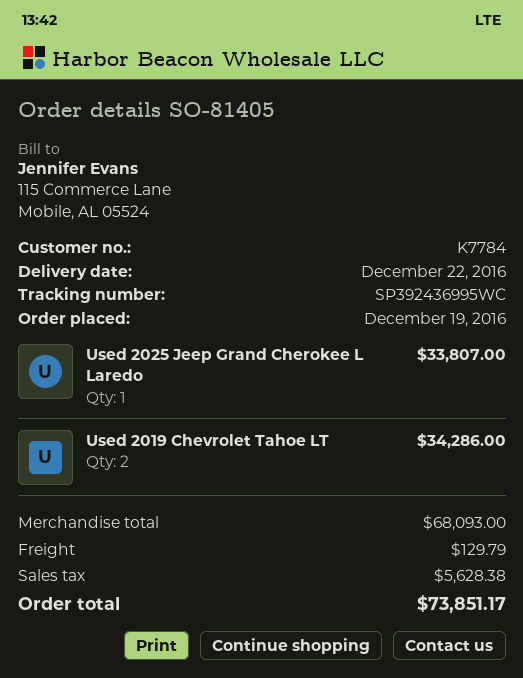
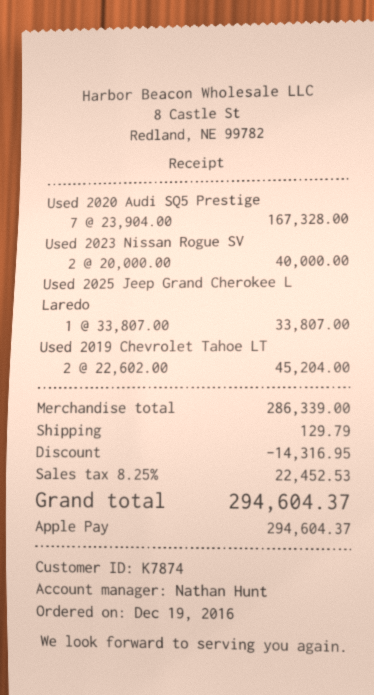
customer number: K7784 -> K7874
Used 2019 Chevrolet Tahoe LT: 2 for 34286.00 -> 2 for 45204.00
Used 2020 Audi SQ5 Prestige: none -> 7 for 167328.00
Used 2023 Nissan Rogue SV: none -> 2 for 40000.00
subtotal: 68093.00 -> 286339.00
discount: none -> 14316.95
tax: 5628.38 -> 22452.53
total: 73851.17 -> 294604.37

